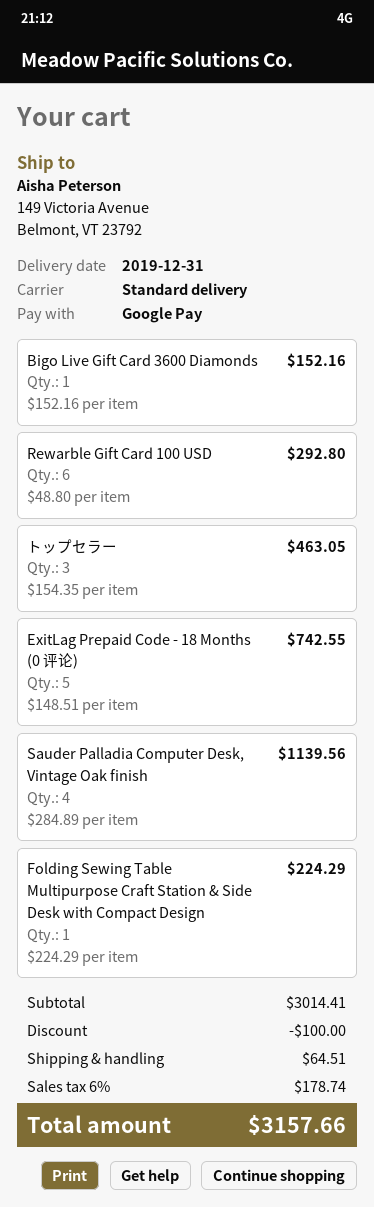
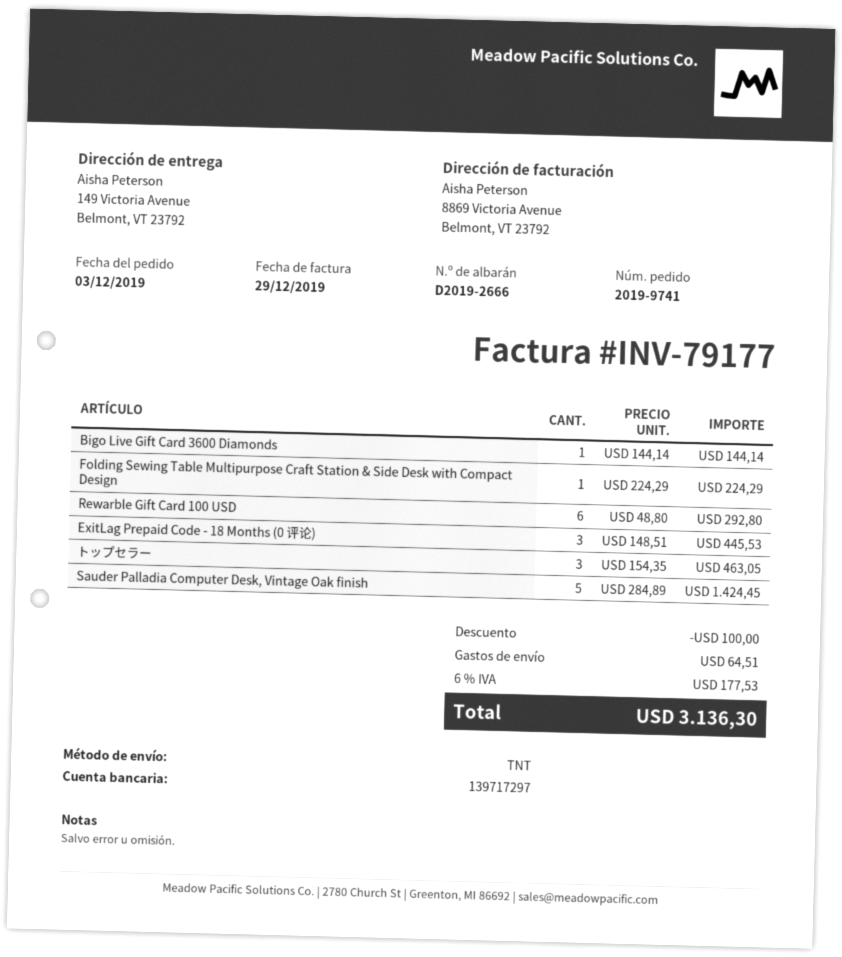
shipping method: standard -> TNT
Bigo Live Gift Card 3600 Diamonds: 1 x 152.16 = 152.16 -> 1 x 144.14 = 144.14
ExitLag Prepaid Code - 18 Months (0 评论): 5 x 148.51 = 742.55 -> 3 x 148.51 = 445.53
Sauder Palladia Computer Desk, Vintage Oak finish: 4 x 284.89 = 1139.56 -> 5 x 284.89 = 1424.45
tax: 6% = 178.74 -> 6% = 177.53
total: 3157.66 -> 3136.30

